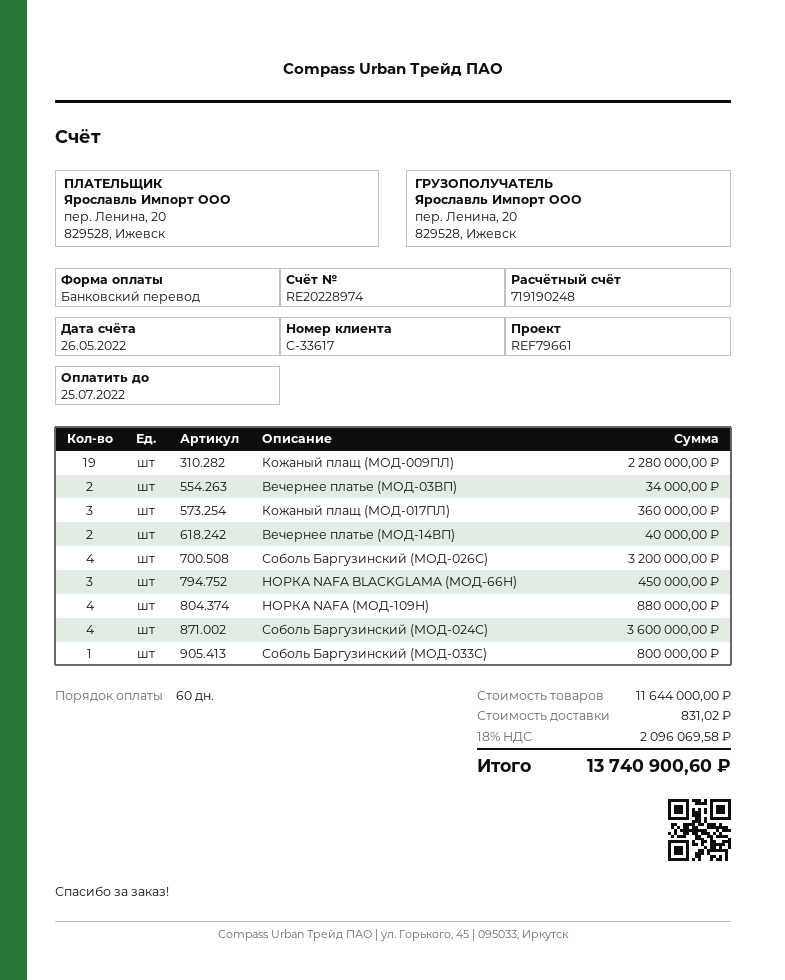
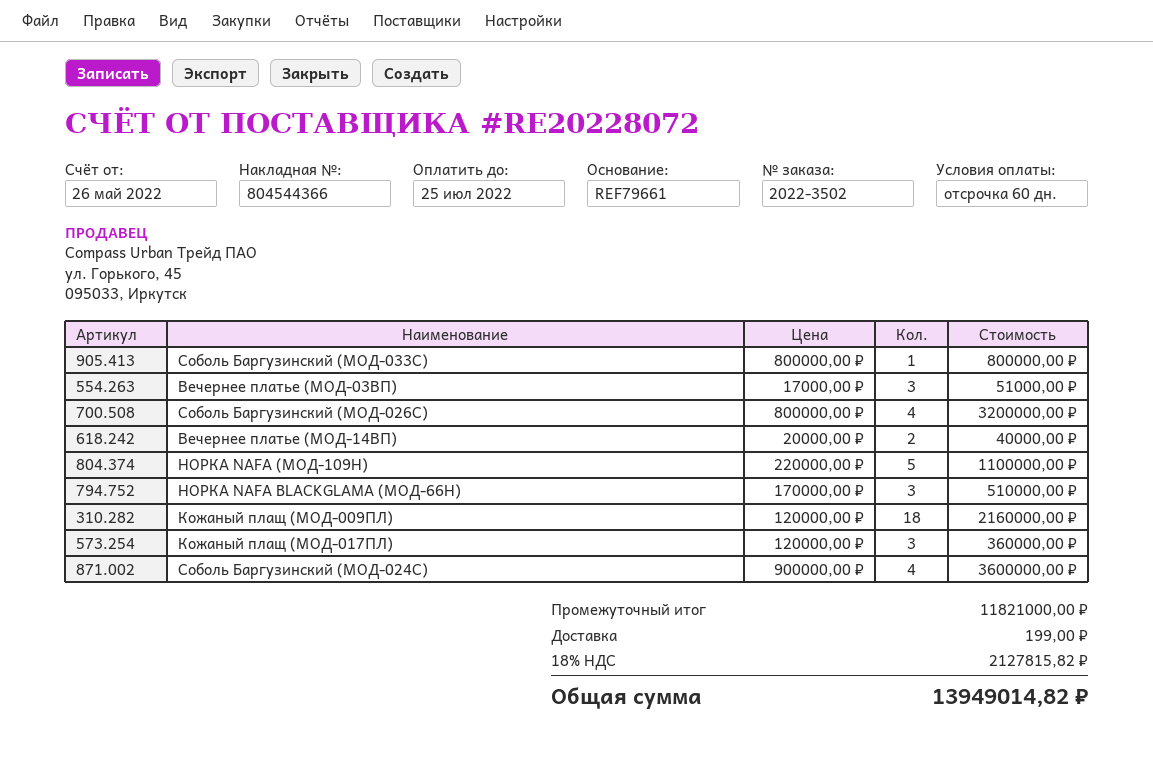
invoice number: RE20228974 -> RE20228072
Кожаный плащ (МОД-009ПЛ): 19 for 2280000.00 -> 18 for 2160000.00
Вечернее платье (МОД-03ВП): 2 for 34000.00 -> 3 for 51000.00
НОРКА NAFA BLACKGLAMA (МОД-66Н): 3 for 450000.00 -> 3 for 510000.00
НОРКА NAFA (МОД-109Н): 4 for 880000.00 -> 5 for 1100000.00
subtotal: 11644000.00 -> 11821000.00
shipping: 831.02 -> 199.00
tax: 18% = 2096069.58 -> 18% = 2127815.82
total: 13740900.60 -> 13949014.82

